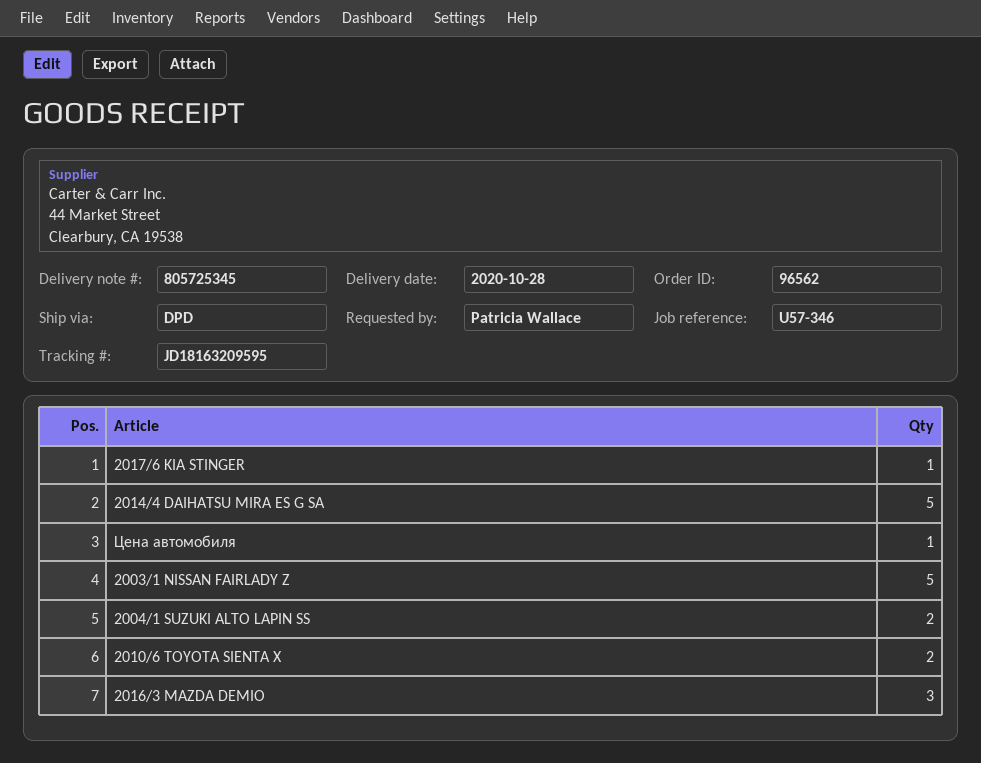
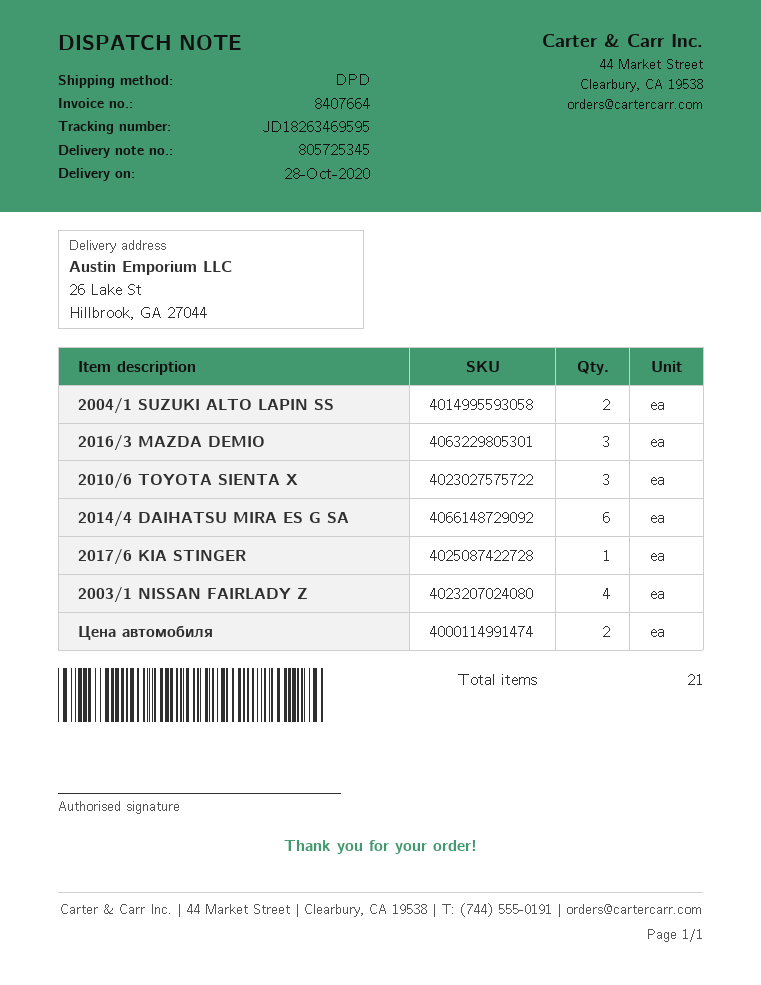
tracking number: JD18163209595 -> JD18263469595
2014/4 DAIHATSU MIRA ES G SA: 5 -> 6
Цена автомобиля: 1 -> 2
2003/1 NISSAN FAIRLADY Z: 5 -> 4
2010/6 TOYOTA SIENTA X: 2 -> 3

